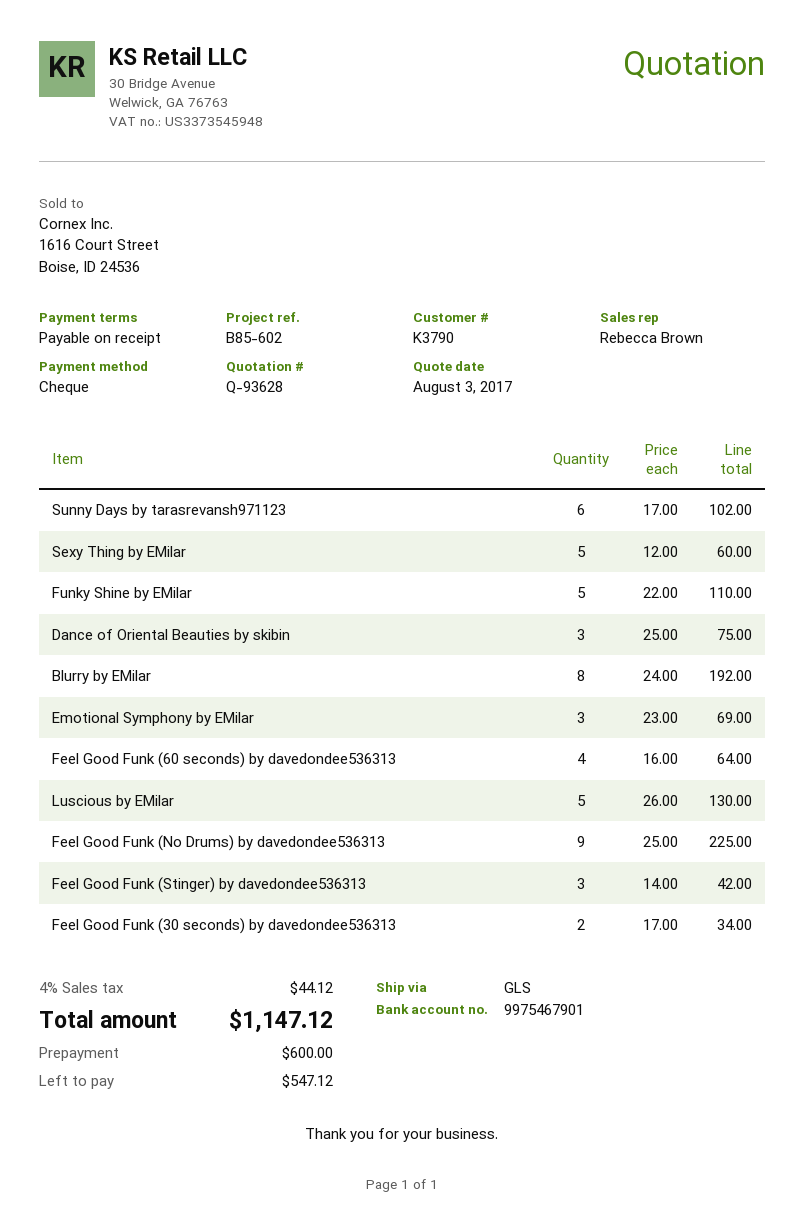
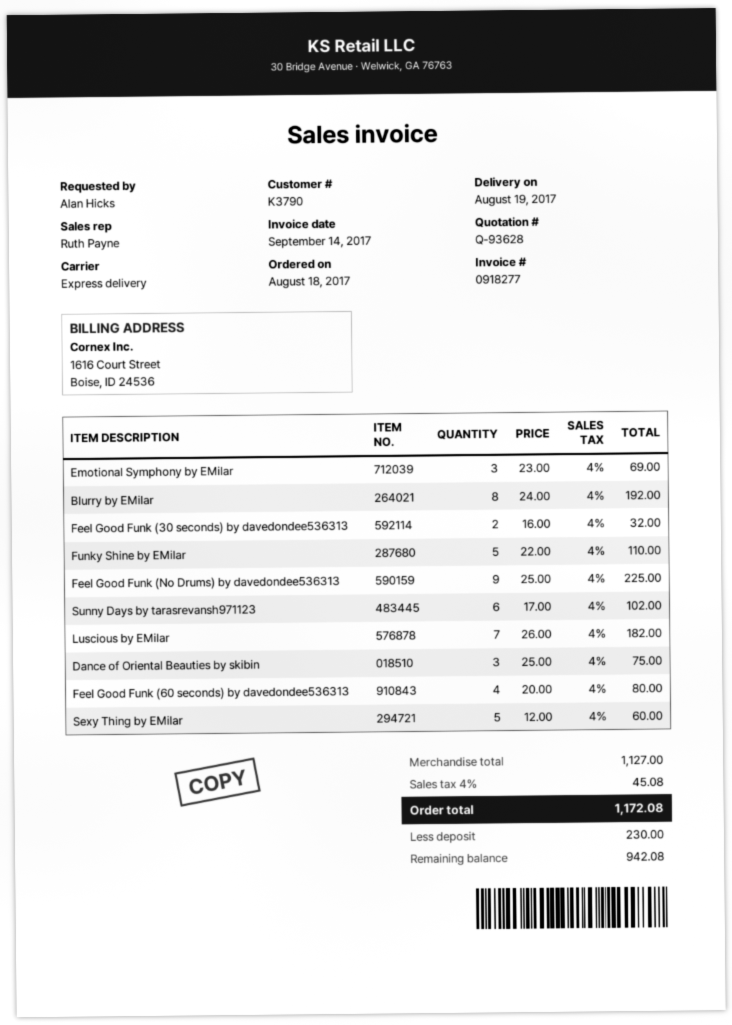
sales rep: Rebecca Brown -> Ruth Payne
shipping method: GLS -> express
Feel Good Funk (60 seconds) by davedondee536313: 4 x 16.00 = 64.00 -> 4 x 20.00 = 80.00
Luscious by EMilar: 5 x 26.00 = 130.00 -> 7 x 26.00 = 182.00
Feel Good Funk (Stinger) by davedondee536313: 3 x 14.00 = 42.00 -> none
Feel Good Funk (30 seconds) by davedondee536313: 2 x 17.00 = 34.00 -> 2 x 16.00 = 32.00
tax: 4% = 44.12 -> 4% = 45.08
total: 1147.12 -> 1172.08
deposit: 600.00 -> 230.00
balance: 547.12 -> 942.08

